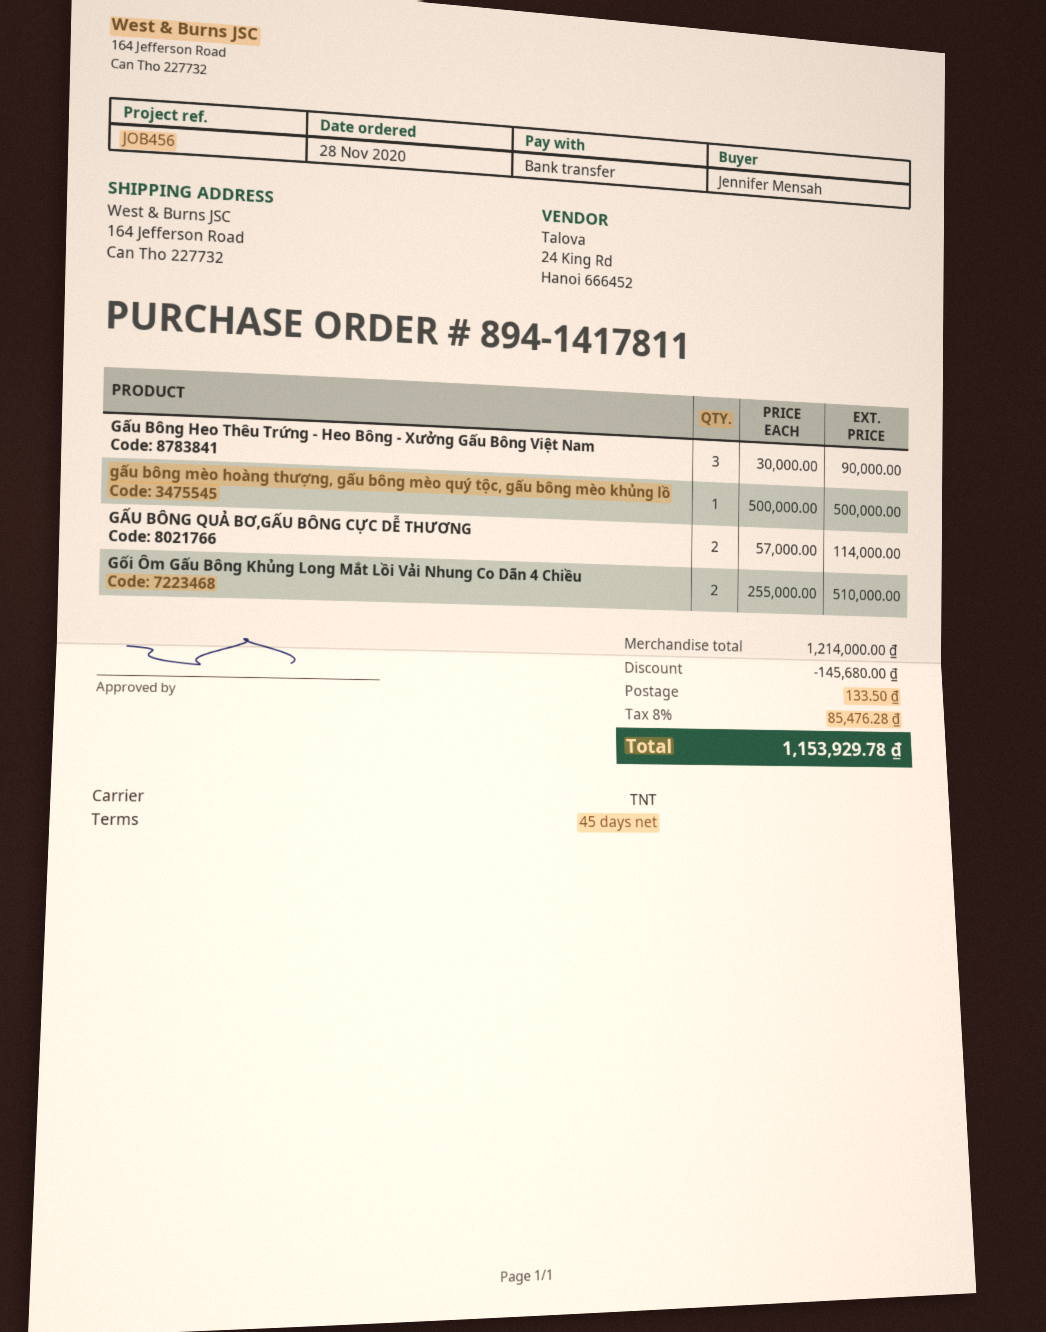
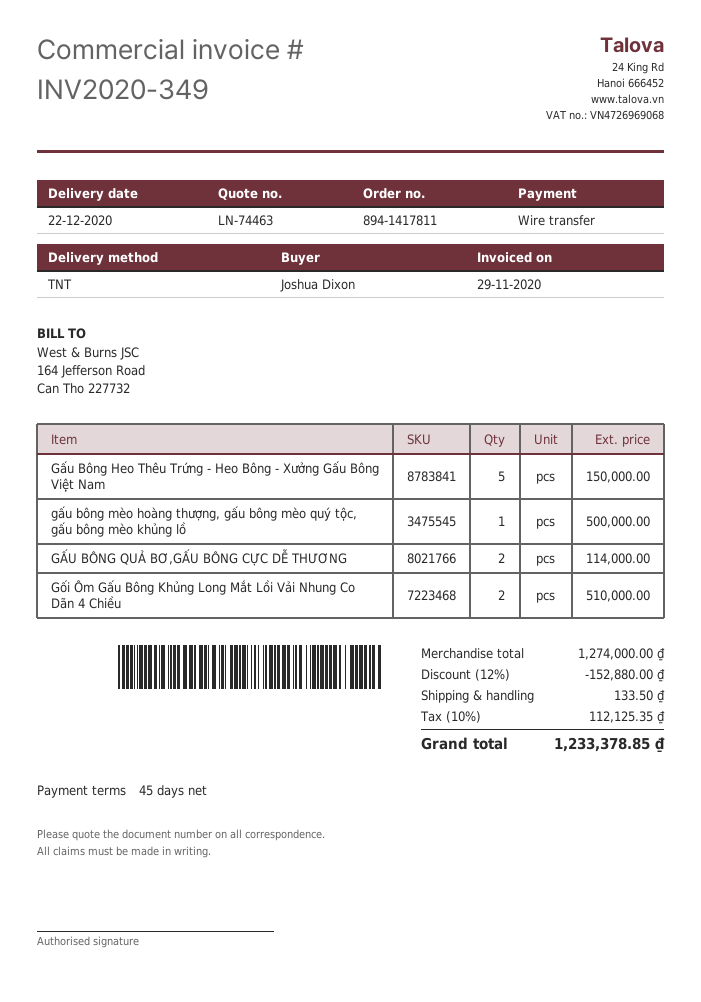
ordered by: Jennifer Mensah -> Joshua Dixon
Gấu Bông Heo Thêu Trứng - Heo Bông - Xưởng Gấu Bông Việt Nam: 3 for 90000.00 -> 5 for 150000.00
subtotal: 1214000.00 -> 1274000.00
discount: 145680.00 -> 152880.00
tax: 8% = 85476.28 -> 10% = 112125.35
total: 1153929.78 -> 1233378.85

